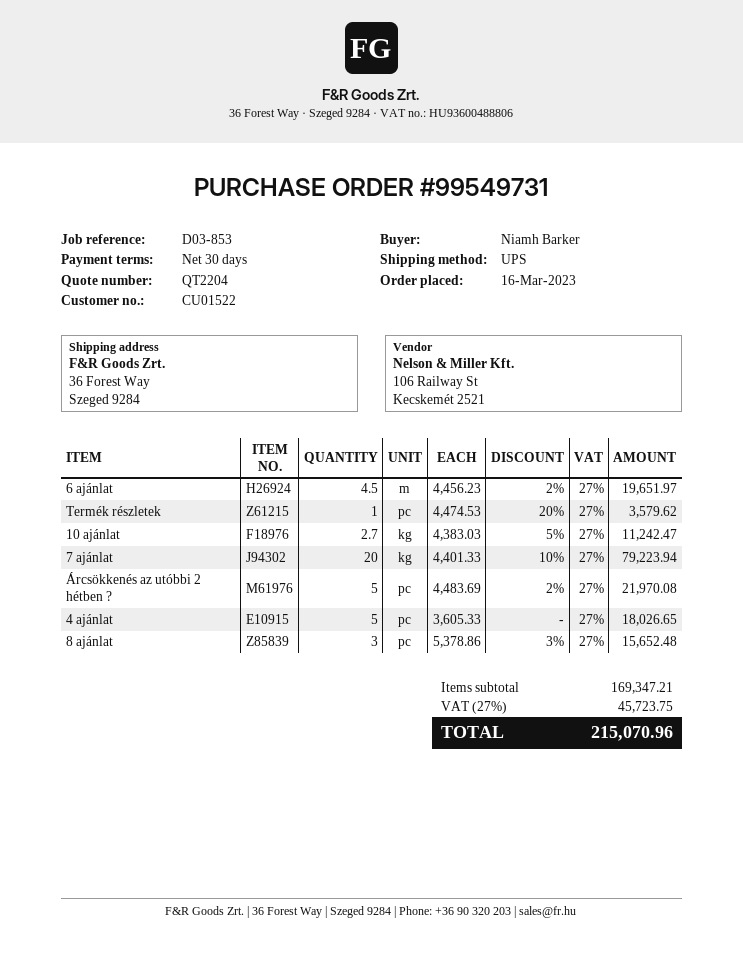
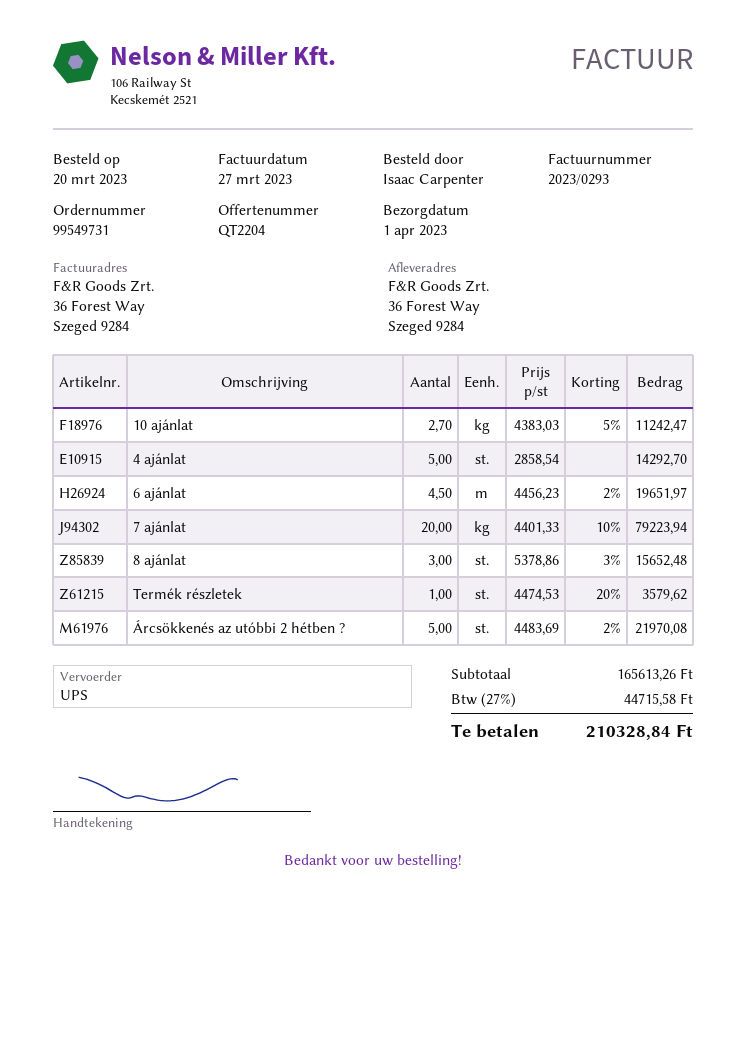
order date: 2023-03-16 -> 2023-03-20
ordered by: Niamh Barker -> Isaac Carpenter
4 ajánlat: 5 x 3605.33 = 18026.65 -> 5 x 2858.54 = 14292.70
subtotal: 169347.21 -> 165613.26
tax: 27% = 45723.75 -> 27% = 44715.58
total: 215070.96 -> 210328.84

